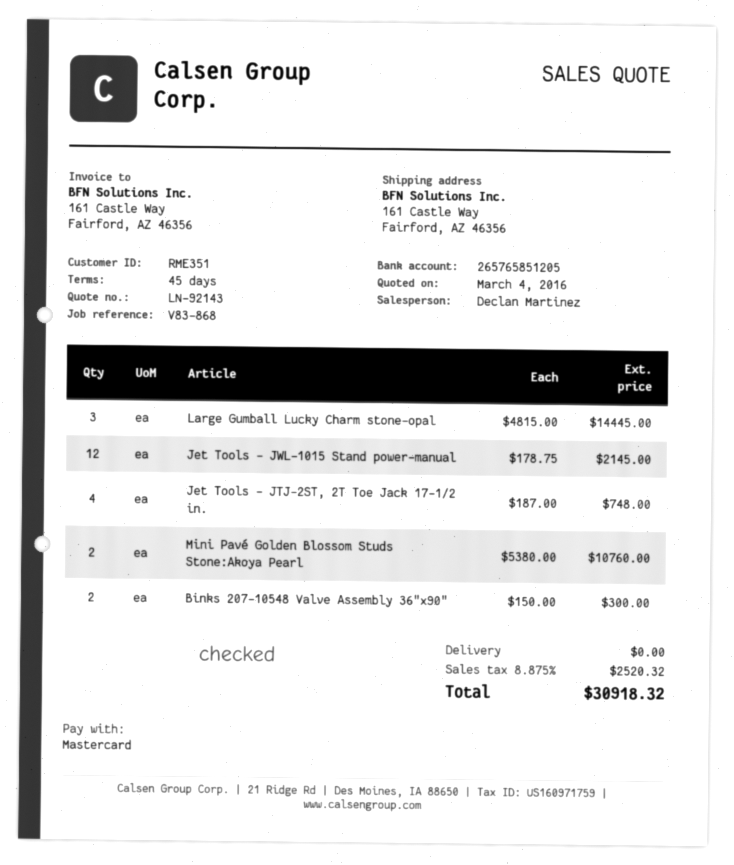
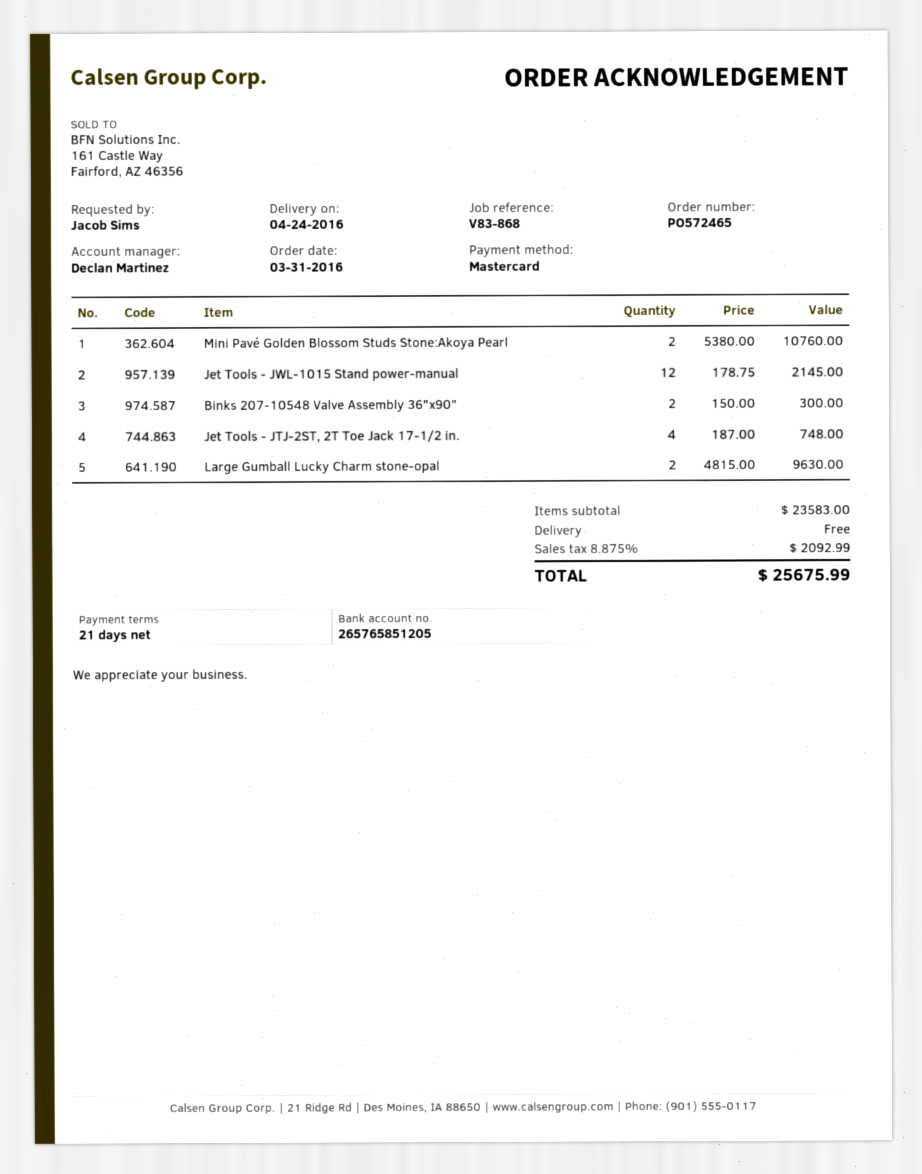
payment terms: 45 days -> 21 days
Large Gumball Lucky Charm stone-opal: 3 x 4815.00 = 14445.00 -> 2 x 4815.00 = 9630.00
tax: 8.875% = 2520.32 -> 8.875% = 2092.99
total: 30918.32 -> 25675.99

